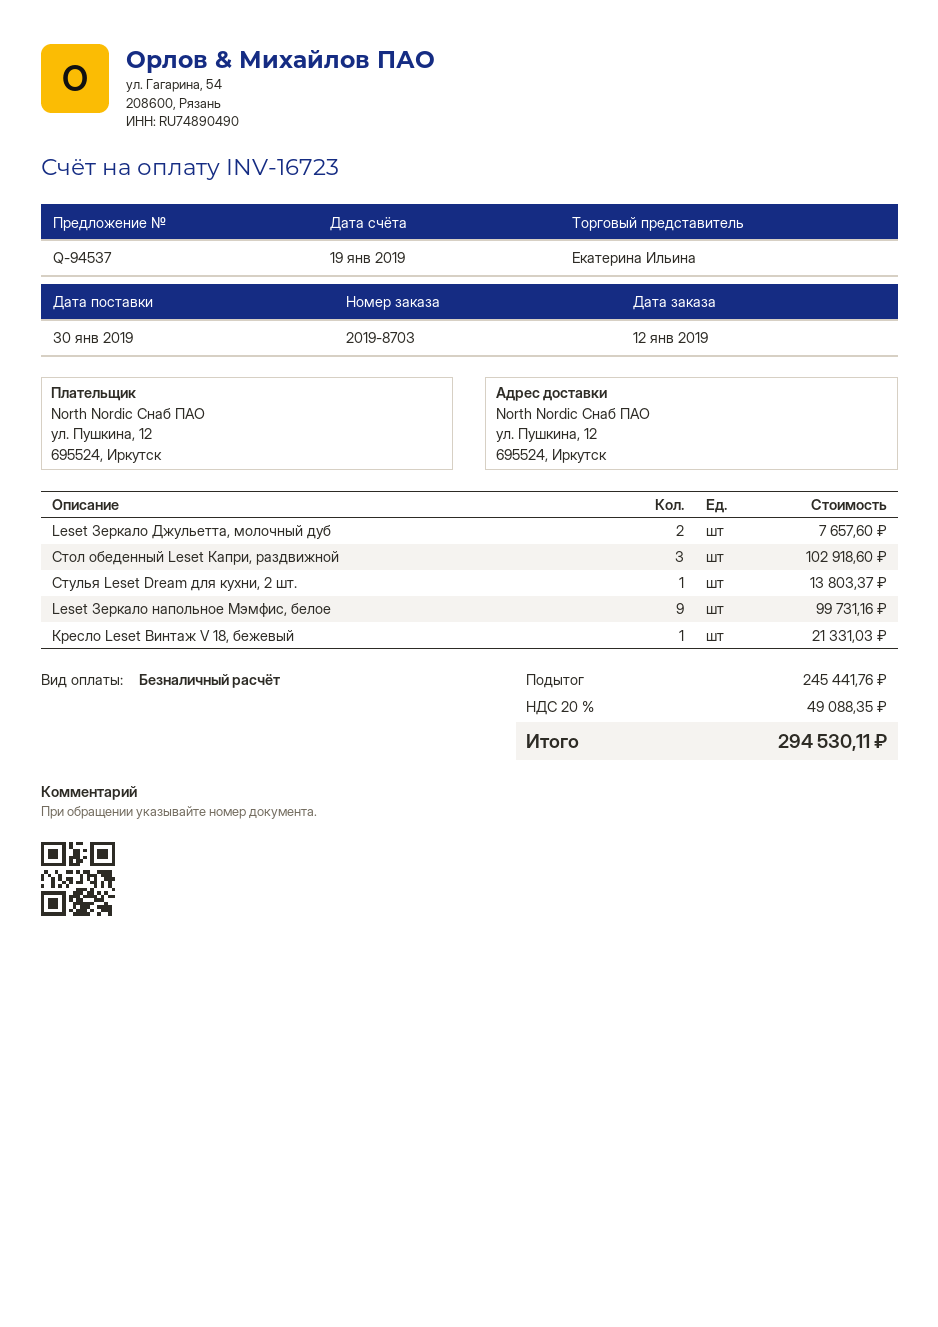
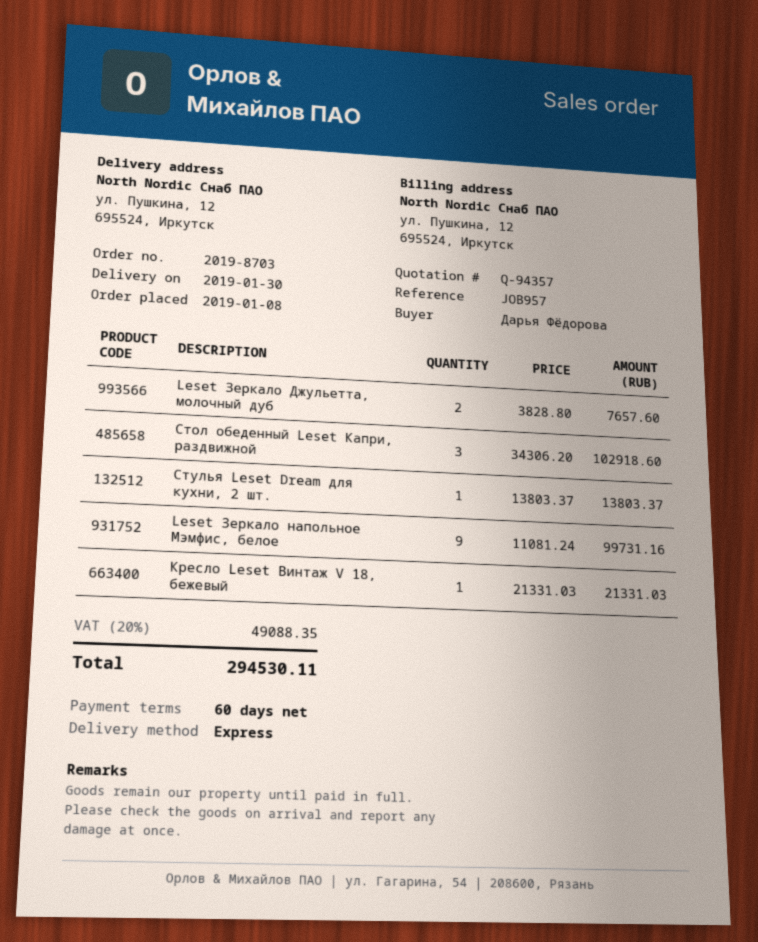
quote number: Q-94537 -> Q-94357
order date: 2019-01-12 -> 2019-01-08

